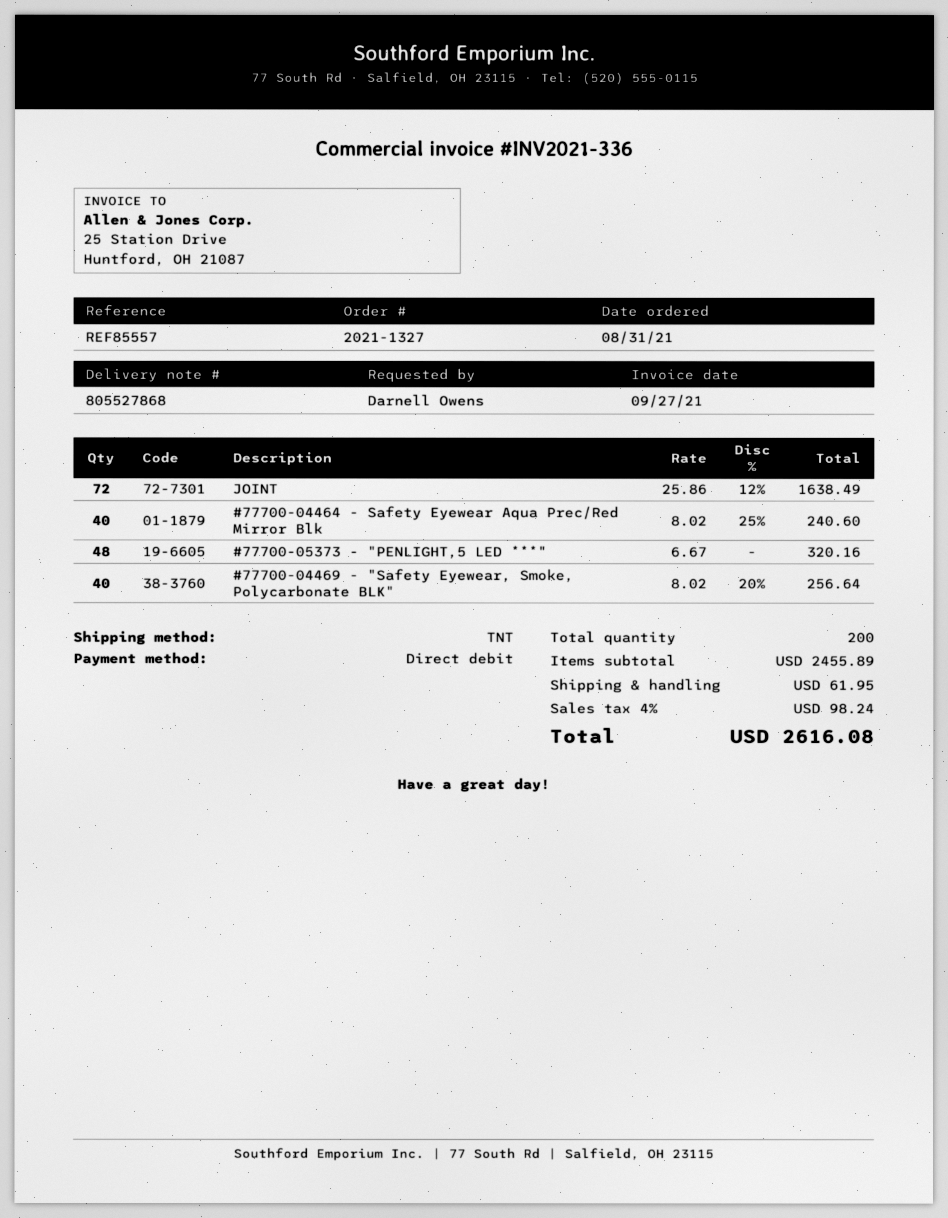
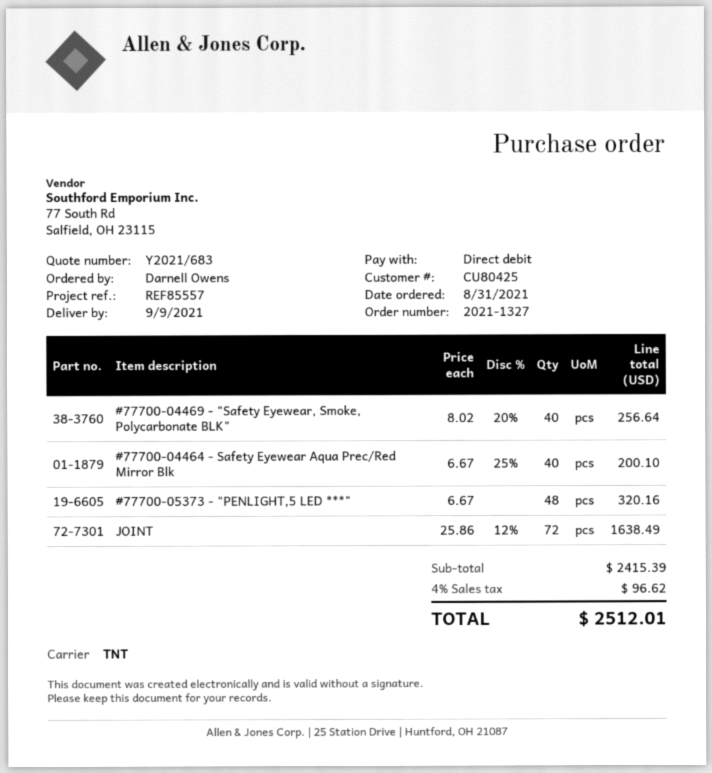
#77700-04464 - Safety Eyewear Aqua Prec/Red Mirror Blk: 40 x 8.02 - 25% = 240.60 -> 40 x 6.67 - 25% = 200.10
subtotal: 2455.89 -> 2415.39
shipping: 61.95 -> none
tax: 4% = 98.24 -> 4% = 96.62
total: 2616.08 -> 2512.01

